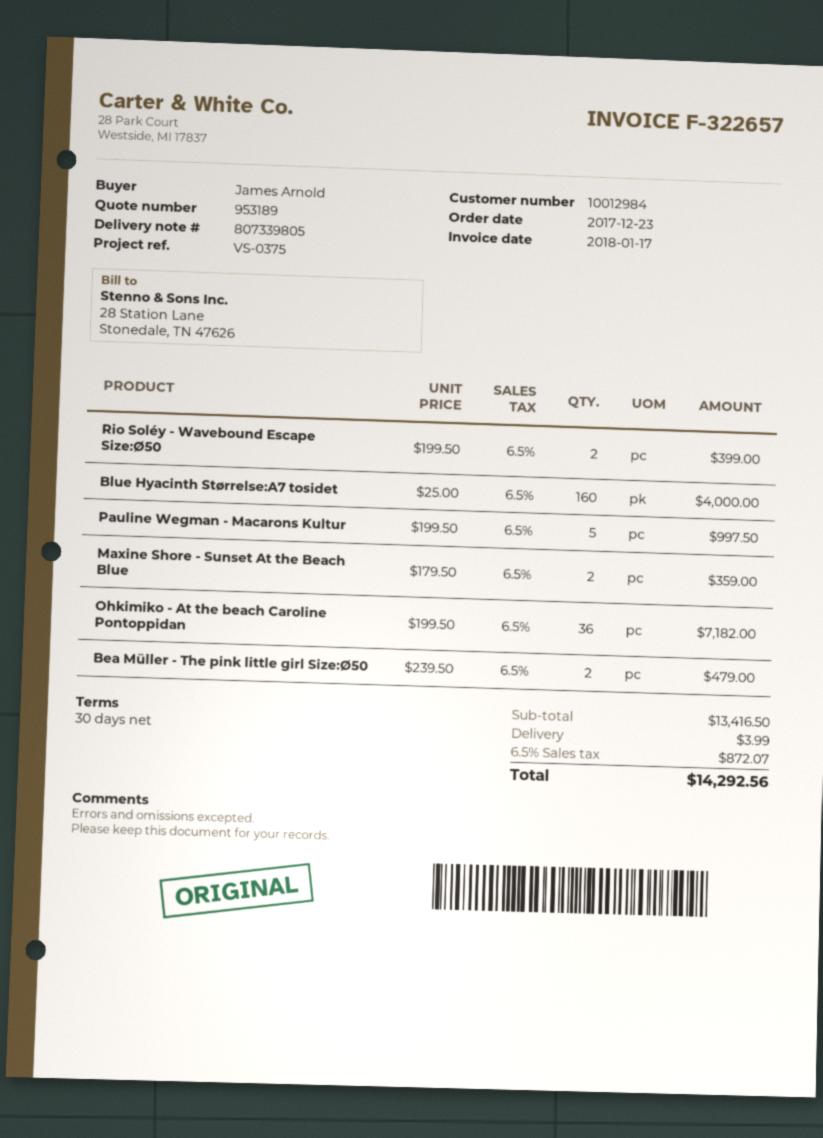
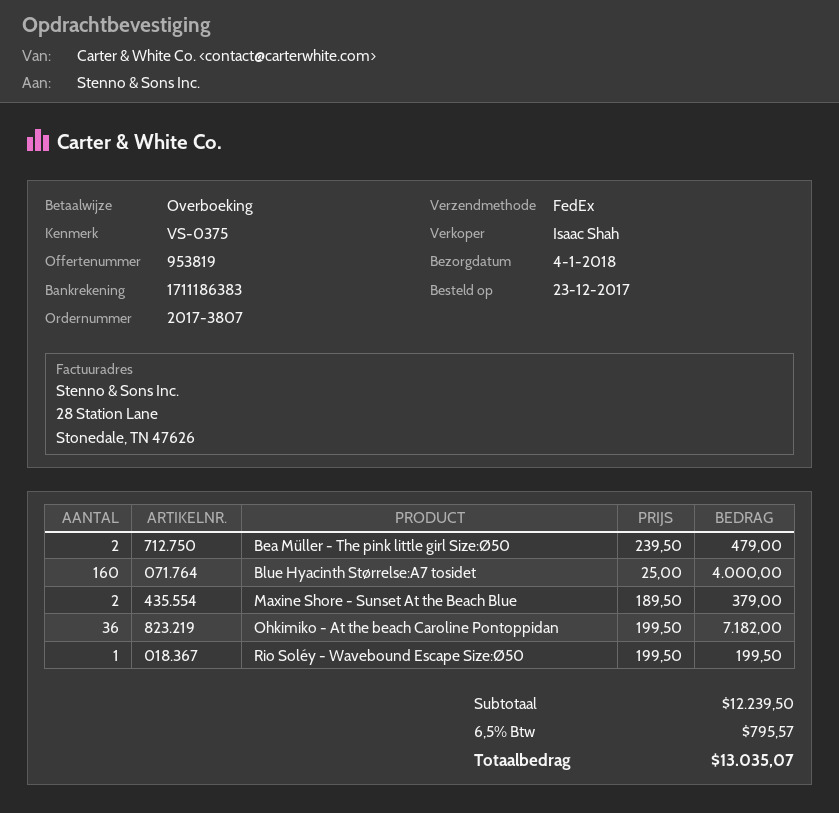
quote number: 953189 -> 953819
Rio Soléy - Wavebound Escape Size:Ø50: 2 x 199.50 = 399.00 -> 1 x 199.50 = 199.50
Pauline Wegman - Macarons Kultur: 5 x 199.50 = 997.50 -> none
Maxine Shore - Sunset At the Beach Blue: 2 x 179.50 = 359.00 -> 2 x 189.50 = 379.00
subtotal: 13416.50 -> 12239.50
shipping: 3.99 -> none
tax: 6.5% = 872.07 -> 6.5% = 795.57
total: 14292.56 -> 13035.07

